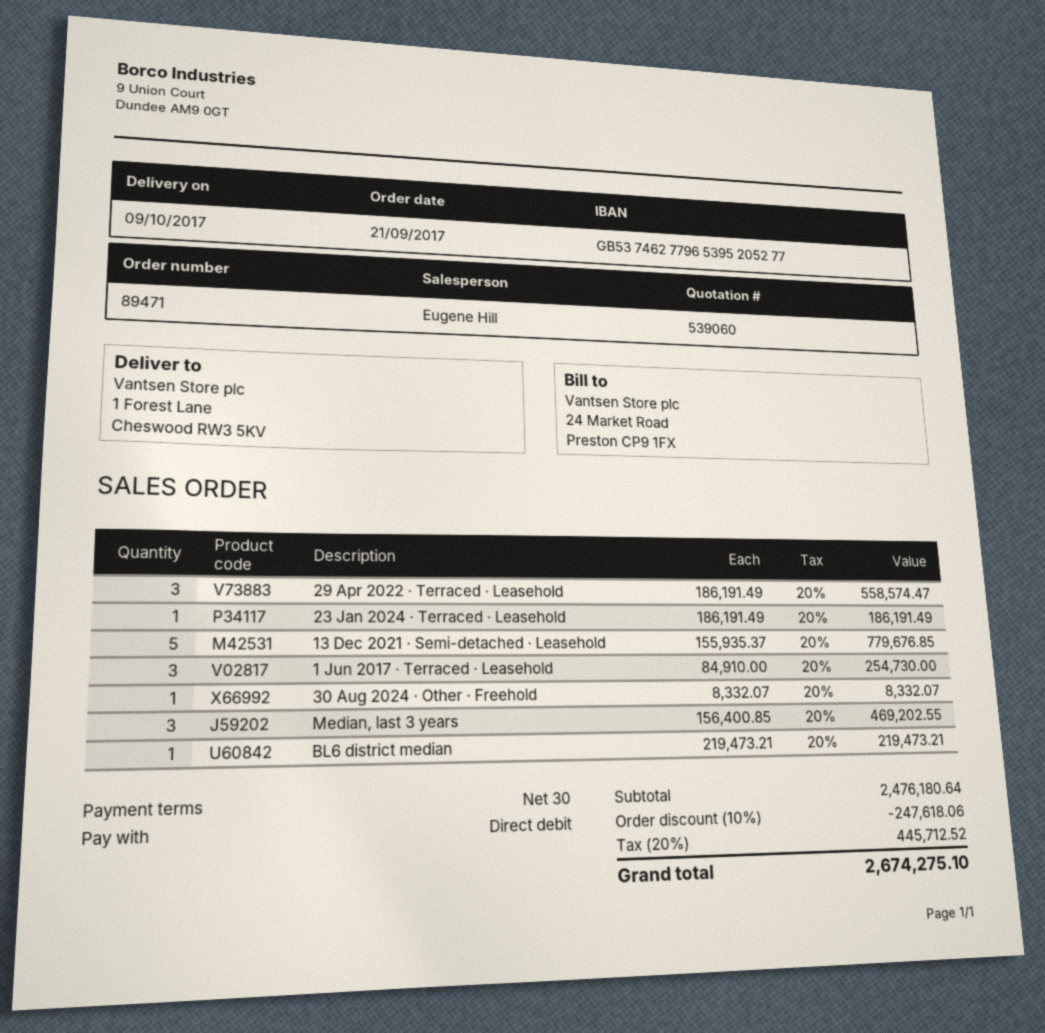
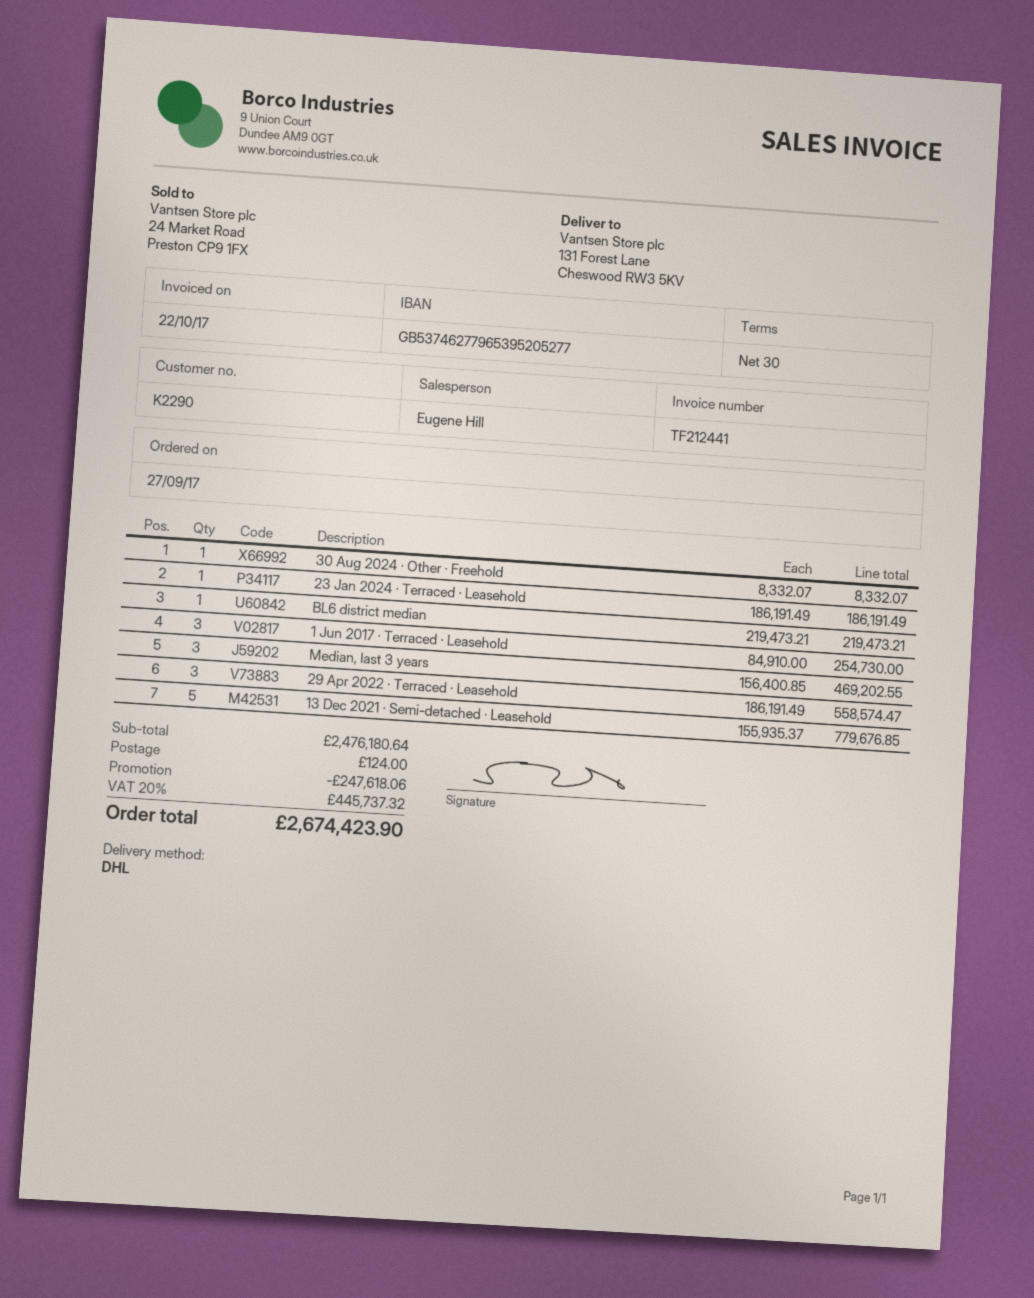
order date: 2017-09-21 -> 2017-09-27
ship to: 1 Forest Lane, Cheswood RW3 5KV -> 131 Forest Lane, Cheswood RW3 5KV
shipping: none -> 124.00
tax: 20% = 445712.52 -> 20% = 445737.32
total: 2674275.10 -> 2674423.90

